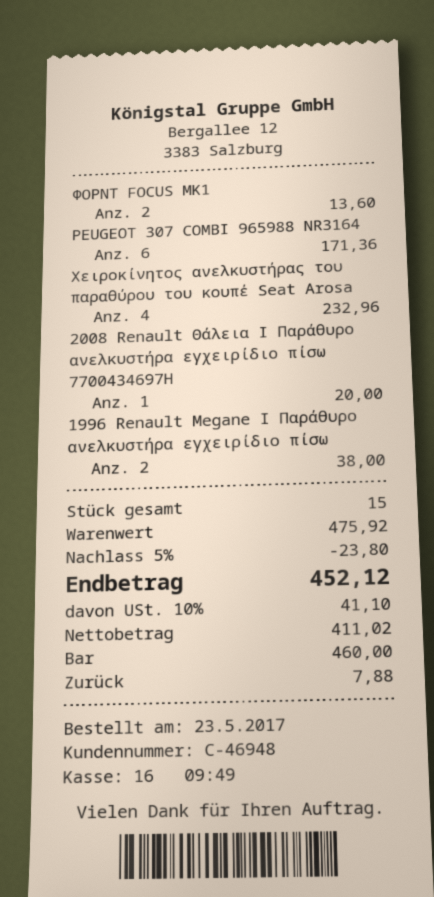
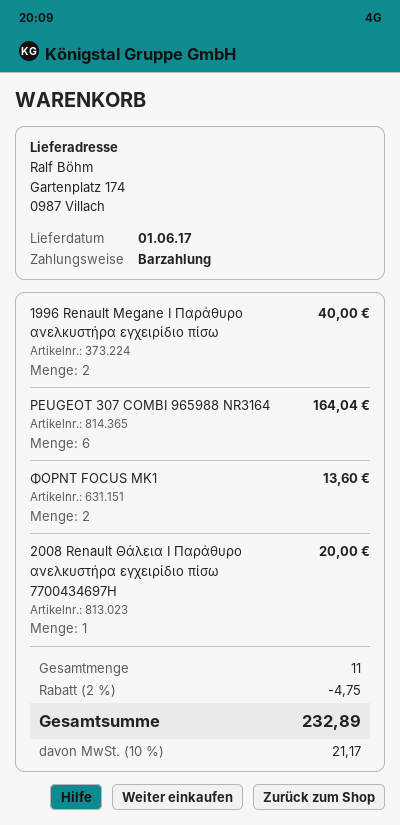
PEUGEOT 307 COMBI 965988 NR3164: 6 for 171.36 -> 6 for 164.04
Χειροκίνητος ανελκυστήρας του παραθύρου του κουπέ Seat Arosa: 4 for 232.96 -> none
1996 Renault Megane I Παράθυρο ανελκυστήρα εγχειρίδιο πίσω: 2 for 38.00 -> 2 for 40.00
total quantity: 15 -> 11
discount: 5% = 23.80 -> 2% = 4.75
tax: 10% = 41.10 -> 10% = 21.17
total: 452.12 -> 232.89

